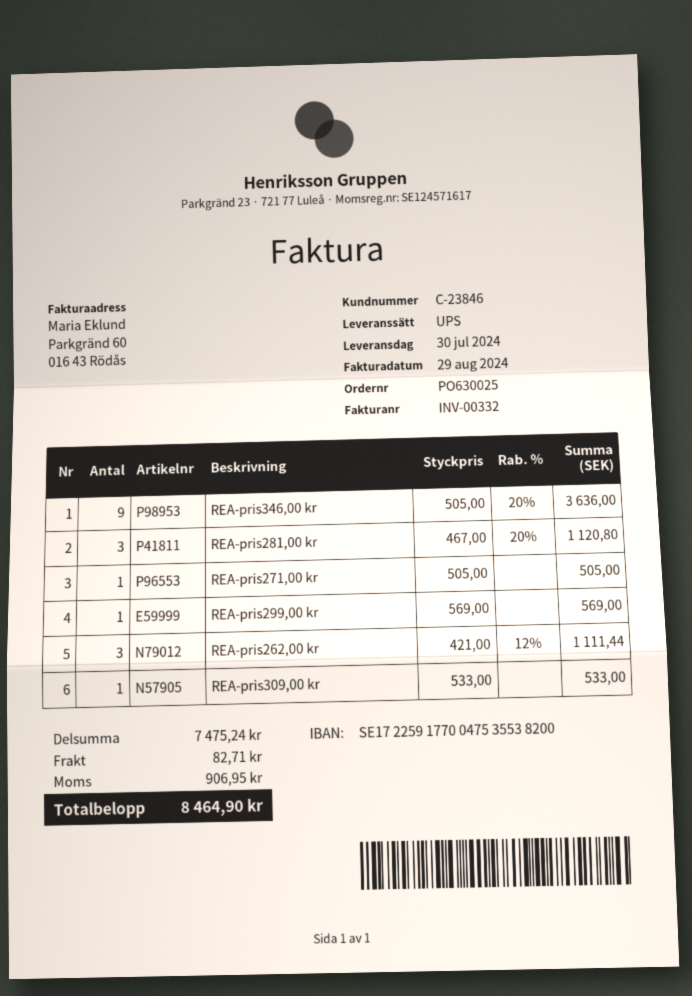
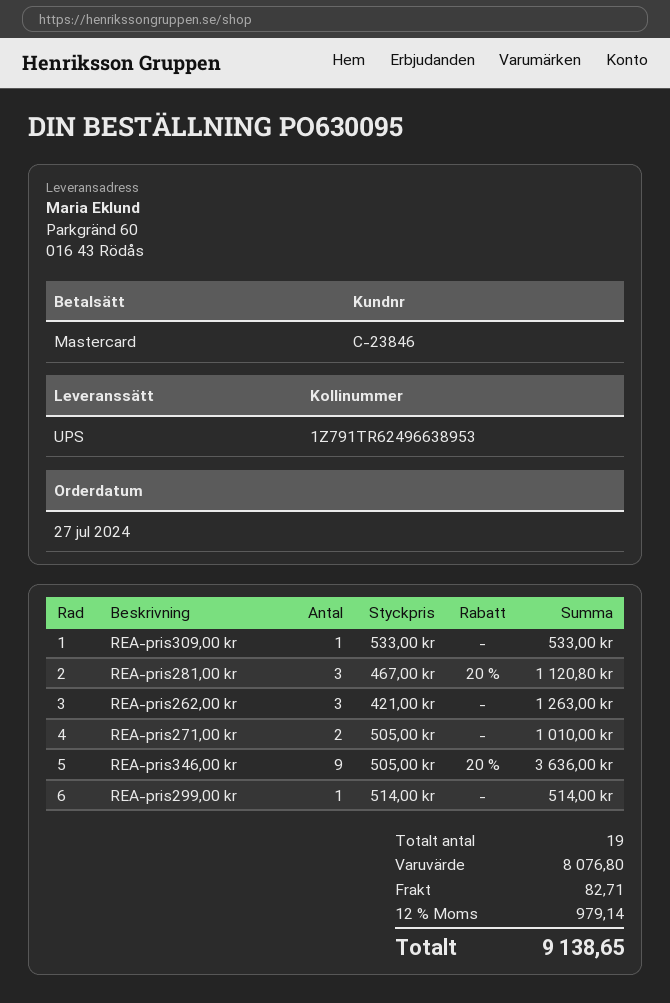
order number: PO630025 -> PO630095
REA-pris271,00 kr: 1 x 505.00 = 505.00 -> 2 x 505.00 = 1010.00
REA-pris299,00 kr: 1 x 569.00 = 569.00 -> 1 x 514.00 = 514.00
REA-pris262,00 kr: 3 x 421.00 - 12% = 1111.44 -> 3 x 421.00 = 1263.00
subtotal: 7475.24 -> 8076.80
tax: 906.95 -> 979.14
total: 8464.90 -> 9138.65

